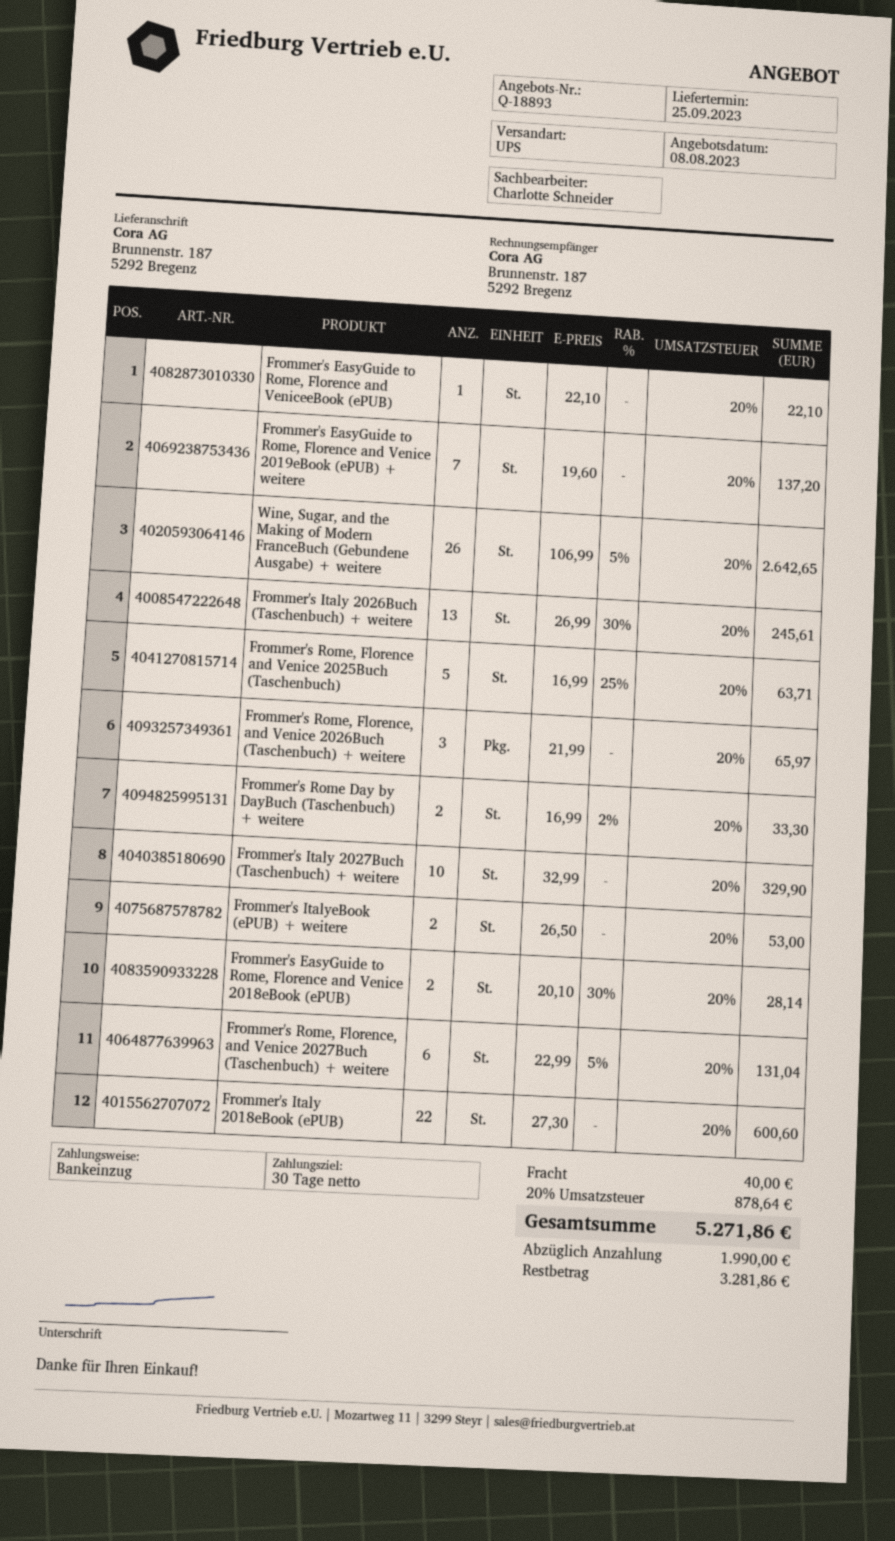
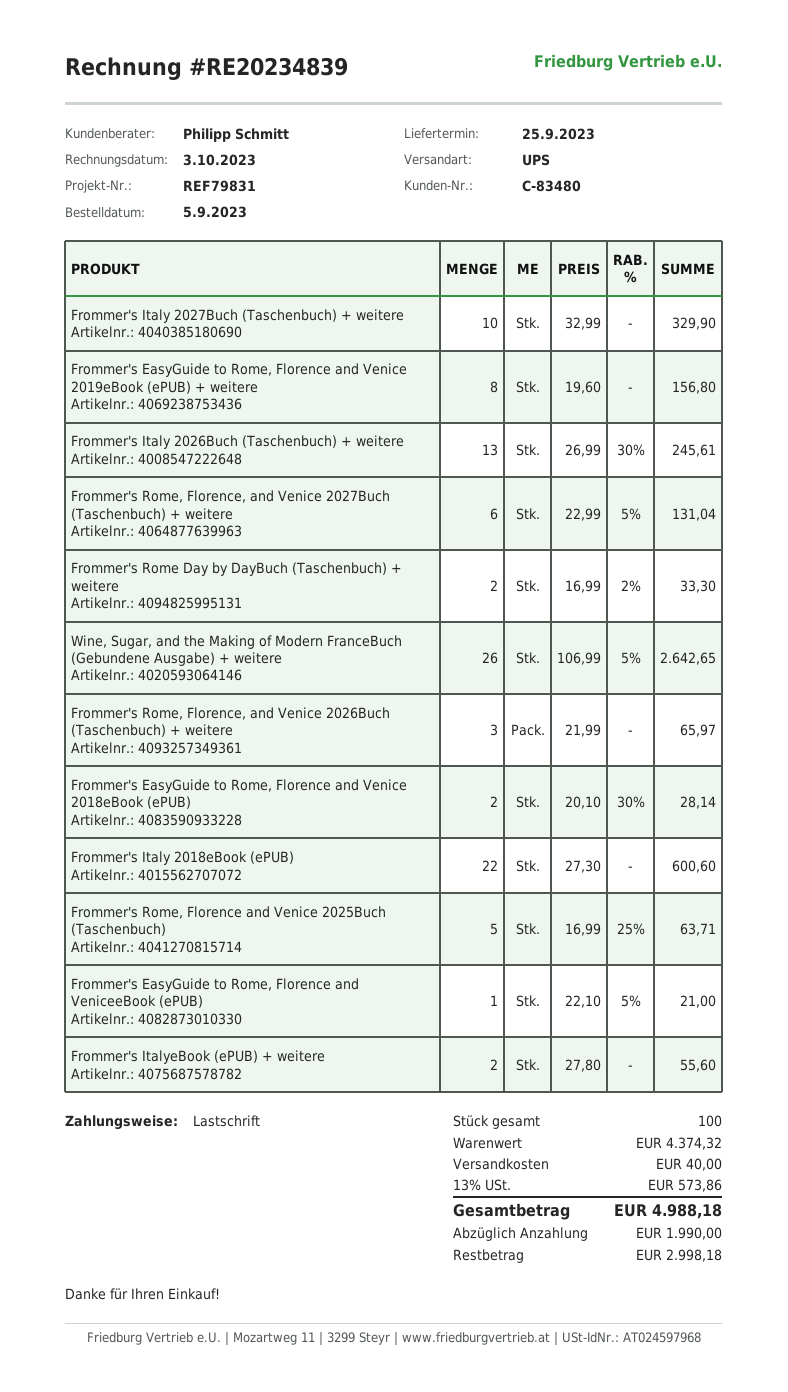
sales rep: Charlotte Schneider -> Philipp Schmitt
Frommer's EasyGuide to Rome, Florence and VeniceeBook (ePUB): 1 x 22.10 = 22.10 -> 1 x 22.10 - 5% = 21.00
Frommer's EasyGuide to Rome, Florence and Venice 2019eBook (ePUB) + weitere: 7 x 19.60 = 137.20 -> 8 x 19.60 = 156.80
Frommer's ItalyeBook (ePUB) + weitere: 2 x 26.50 = 53.00 -> 2 x 27.80 = 55.60
tax: 20% = 878.64 -> 13% = 573.86
total: 5271.86 -> 4988.18
balance: 3281.86 -> 2998.18

